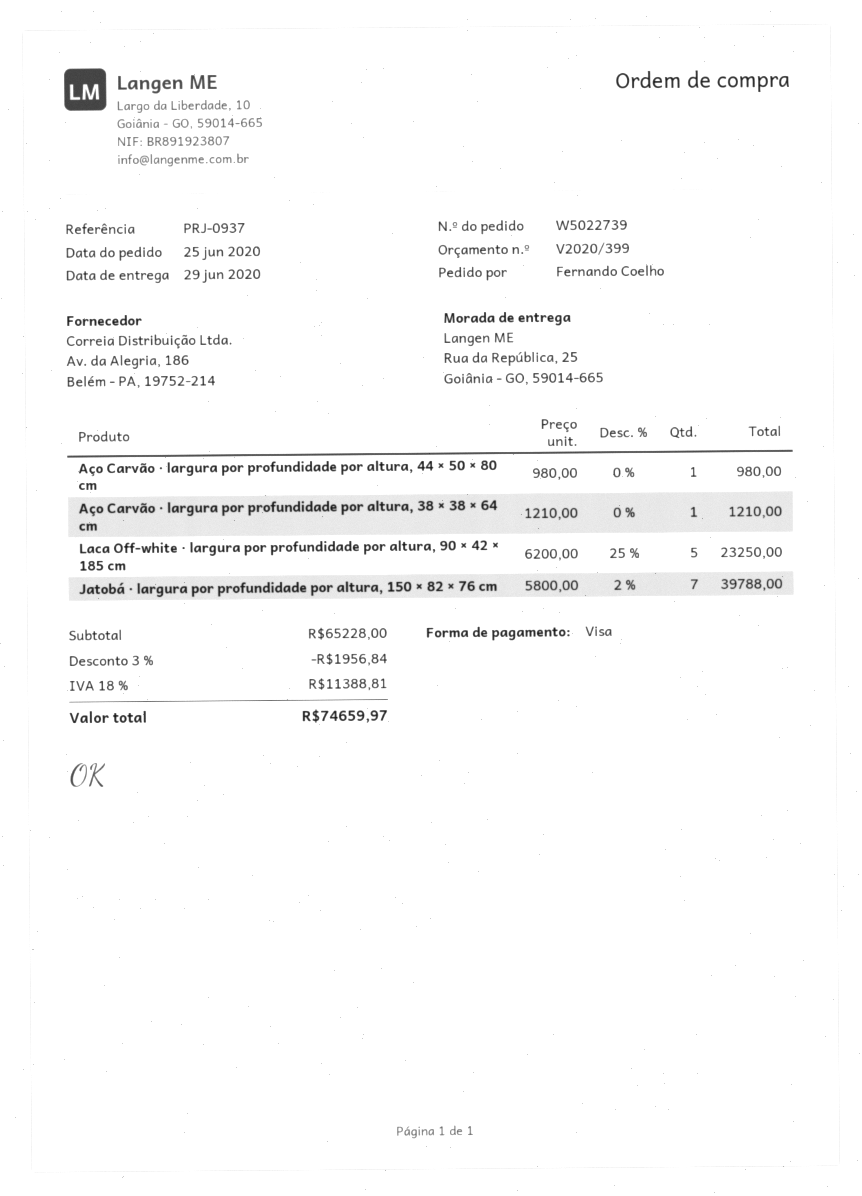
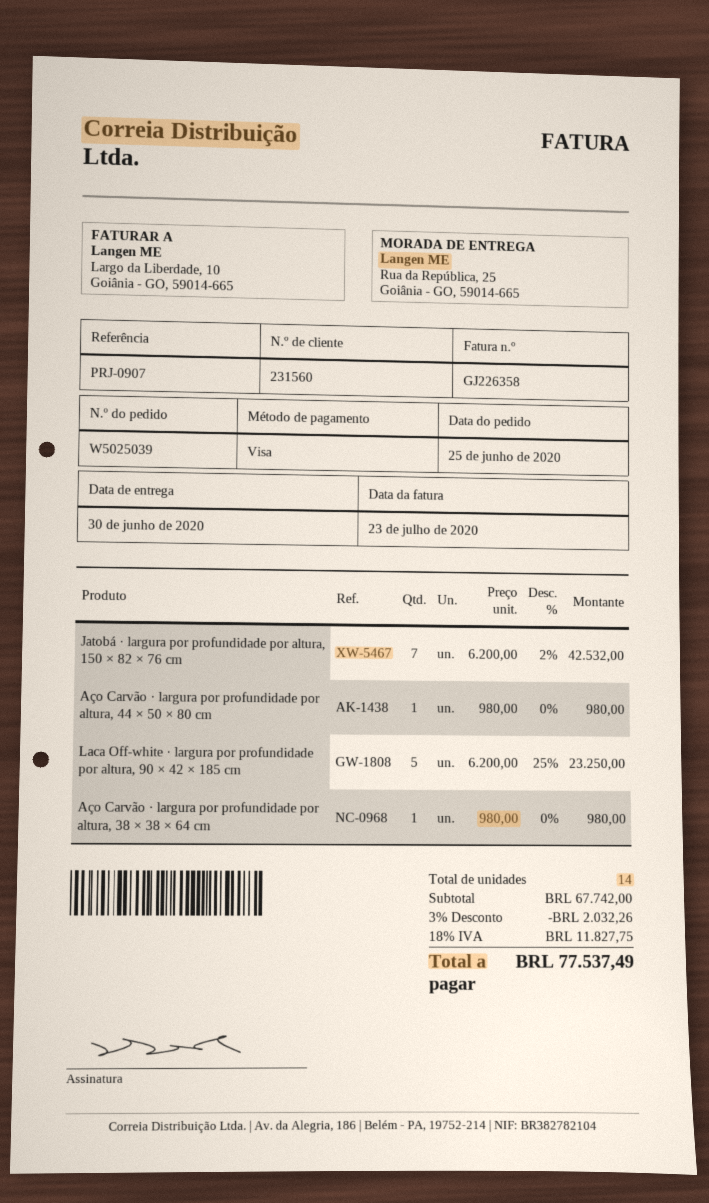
order number: W5022739 -> W5025039
delivery date: 2020-06-29 -> 2020-06-30
reference: PRJ-0937 -> PRJ-0907
Aço Carvão · largura por profundidade por altura, 38 × 38 × 64 cm: 1 x 1210.00 = 1210.00 -> 1 x 980.00 = 980.00
Jatobá · largura por profundidade por altura, 150 × 82 × 76 cm: 7 x 5800.00 - 2% = 39788.00 -> 7 x 6200.00 - 2% = 42532.00
subtotal: 65228.00 -> 67742.00
discount: 3% = 1956.84 -> 3% = 2032.26
tax: 18% = 11388.81 -> 18% = 11827.75
total: 74659.97 -> 77537.49

